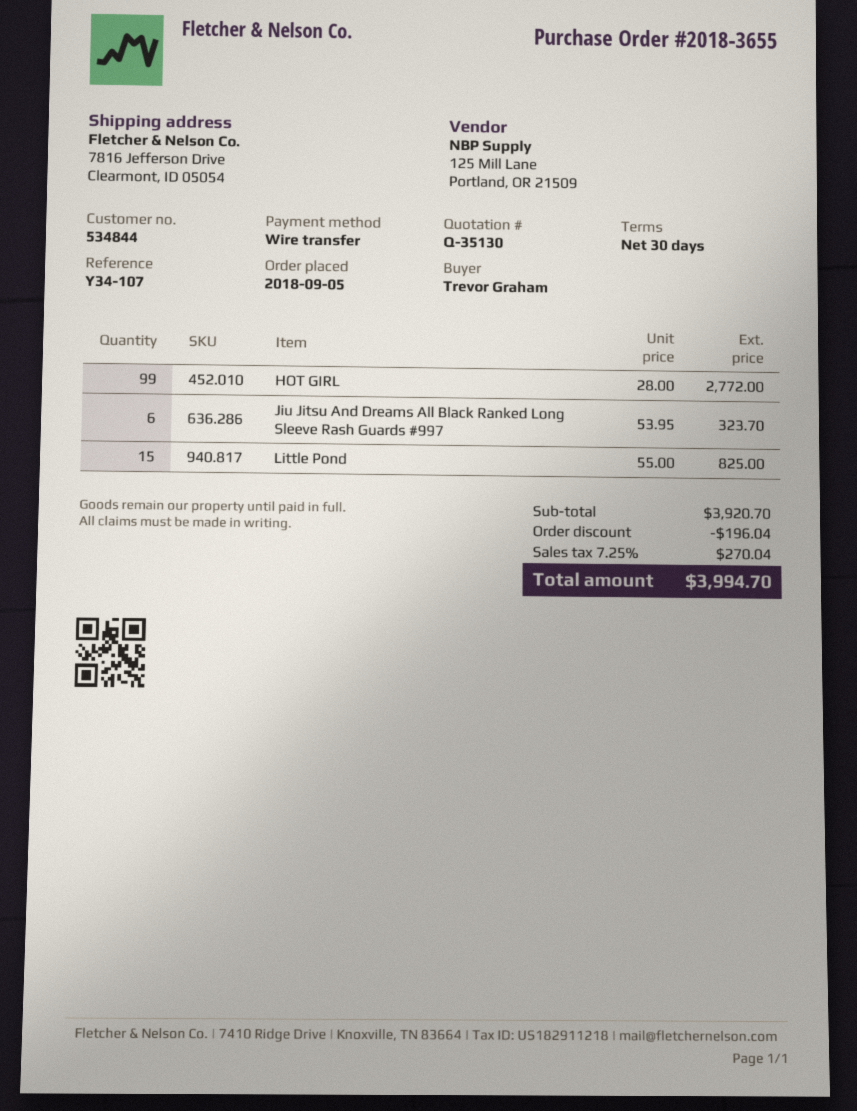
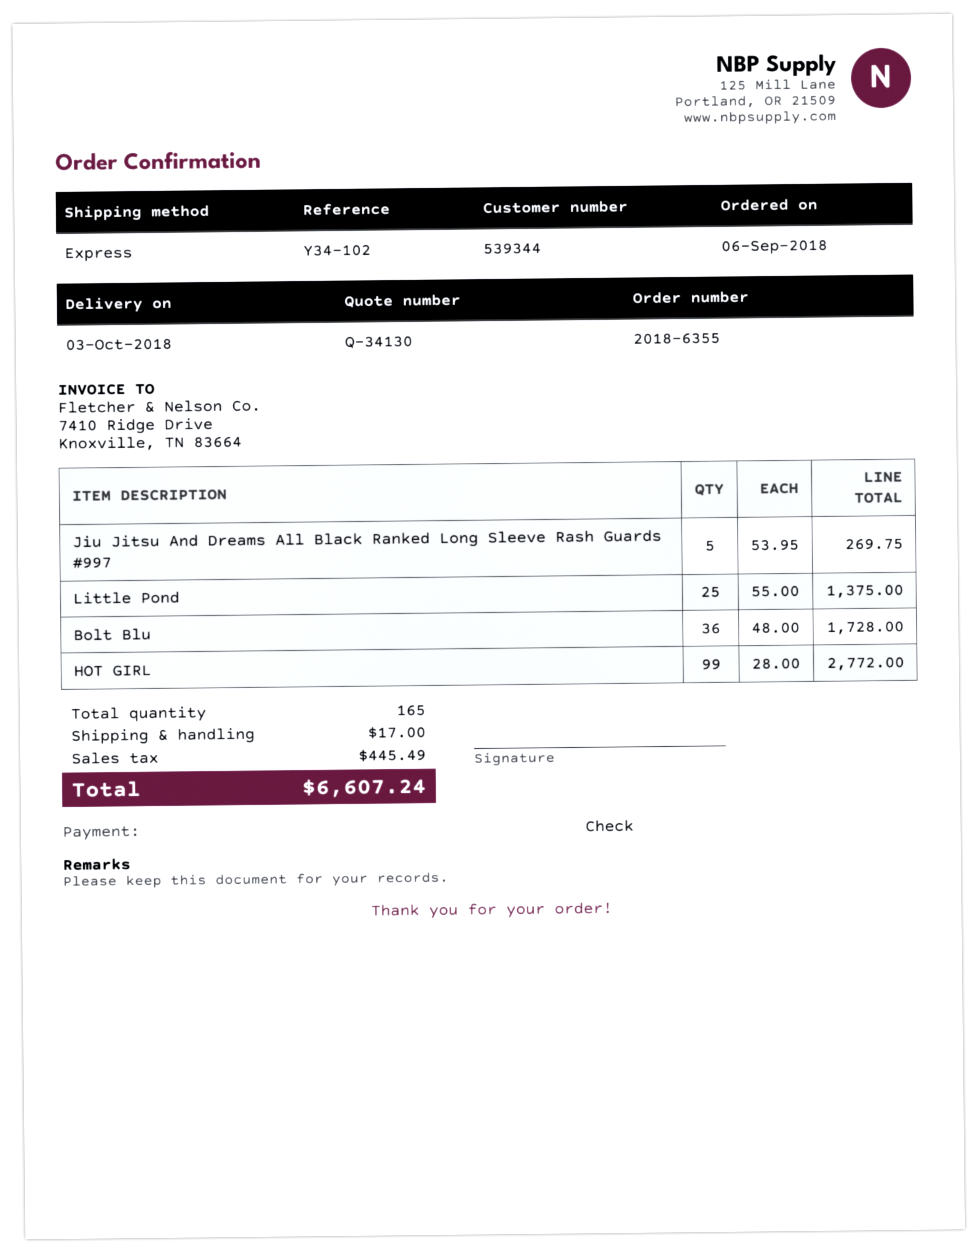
quote number: Q-35130 -> Q-34130
order number: 2018-3655 -> 2018-6355
order date: 2018-09-05 -> 2018-09-06
customer number: 534844 -> 539344
reference: Y34-107 -> Y34-102
payment method: bank transfer -> cheque
Jiu Jitsu And Dreams All Black Ranked Long Sleeve Rash Guards #997: 6 x 53.95 = 323.70 -> 5 x 53.95 = 269.75
Little Pond: 15 x 55.00 = 825.00 -> 25 x 55.00 = 1375.00
Bolt Blu: none -> 36 x 48.00 = 1728.00
discount: 196.04 -> none
shipping: none -> 17.00
tax: 270.04 -> 445.49
total: 3994.70 -> 6607.24

